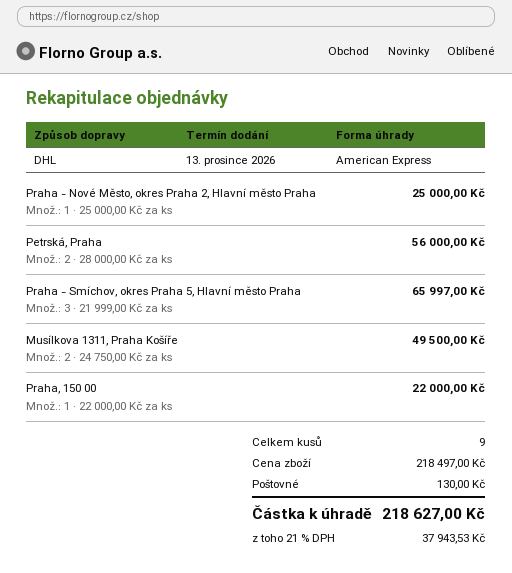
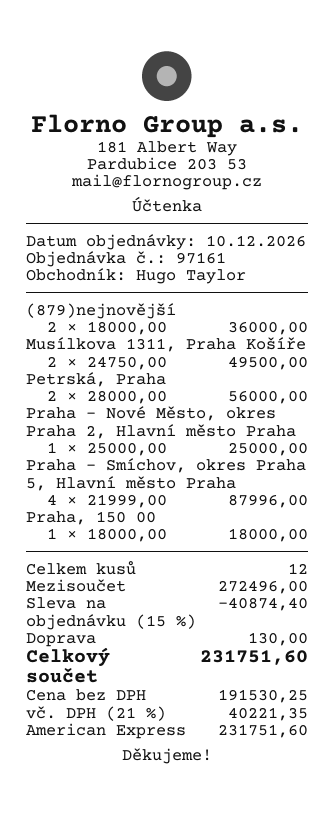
Praha - Smíchov, okres Praha 5, Hlavní město Praha: 3 x 21999.00 = 65997.00 -> 4 x 21999.00 = 87996.00
Praha, 150 00: 1 x 22000.00 = 22000.00 -> 1 x 18000.00 = 18000.00
(879)nejnovější: none -> 2 x 18000.00 = 36000.00
total quantity: 9 -> 12
subtotal: 218497.00 -> 272496.00
discount: none -> 15% = 40874.40
tax: 21% = 37943.53 -> 21% = 40221.35
total: 218627.00 -> 231751.60

